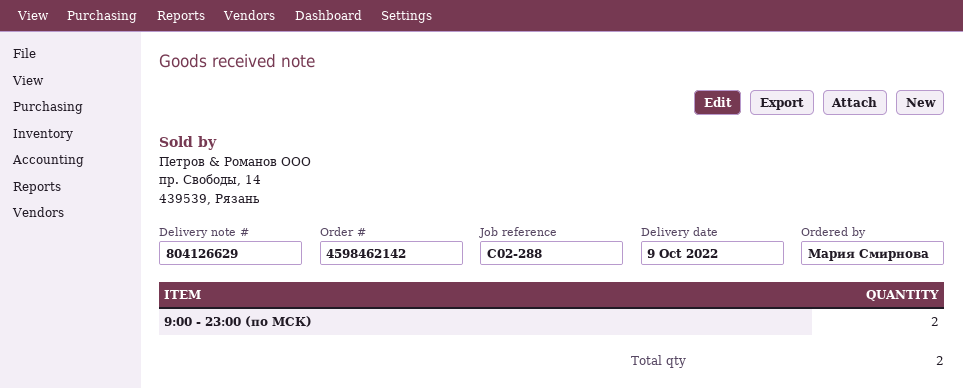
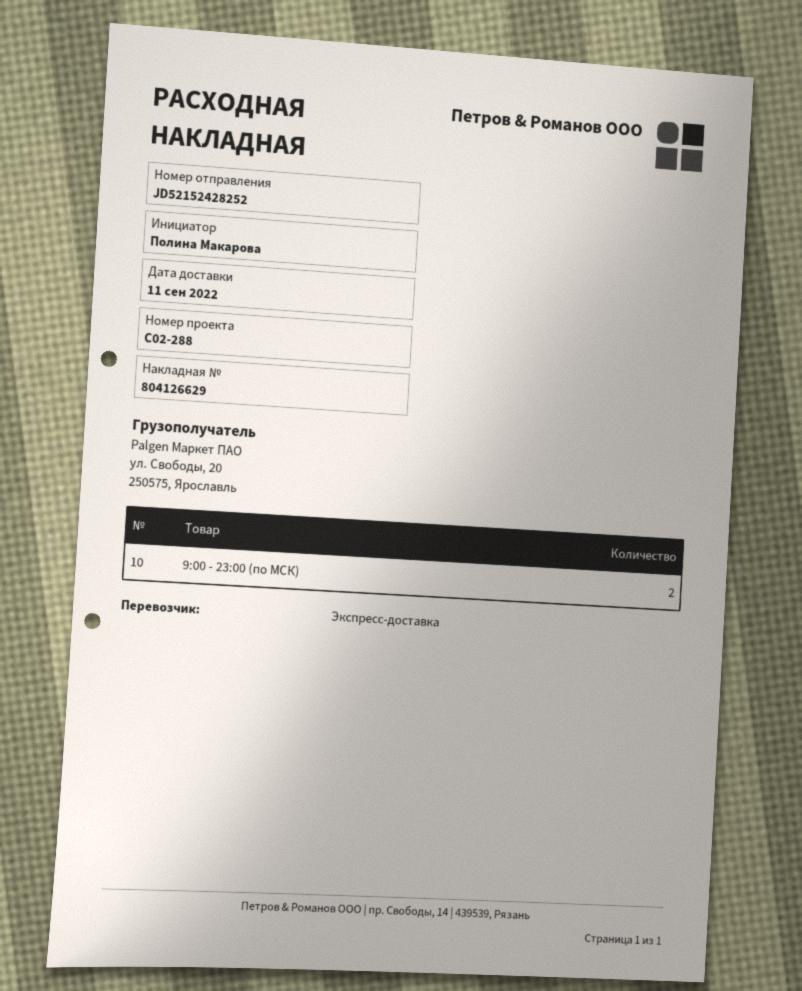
delivery date: 2022-10-09 -> 2022-09-11
ordered by: Мария Смирнова -> Полина Макарова

